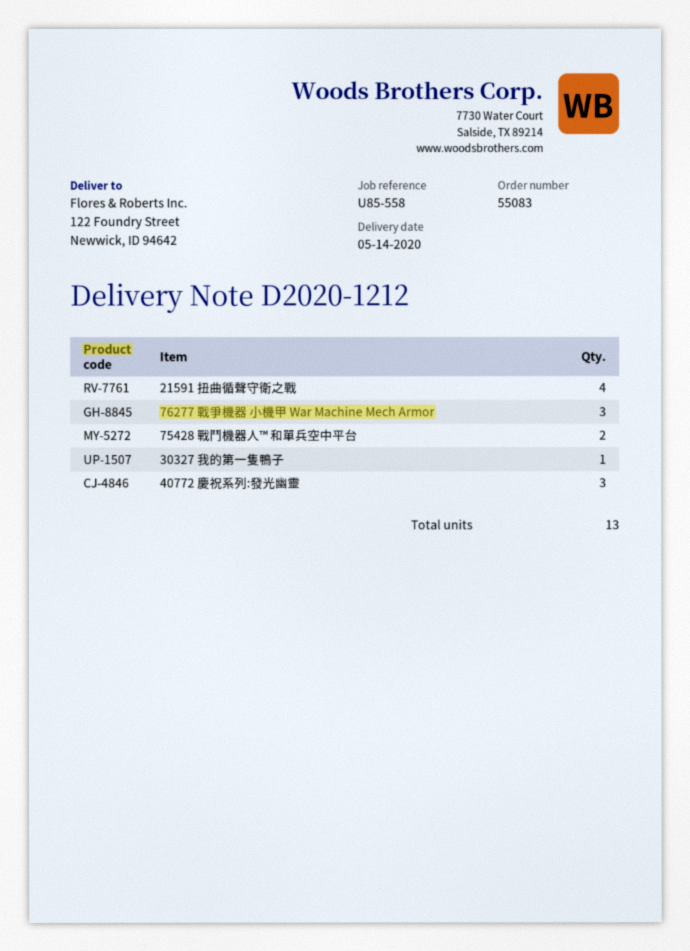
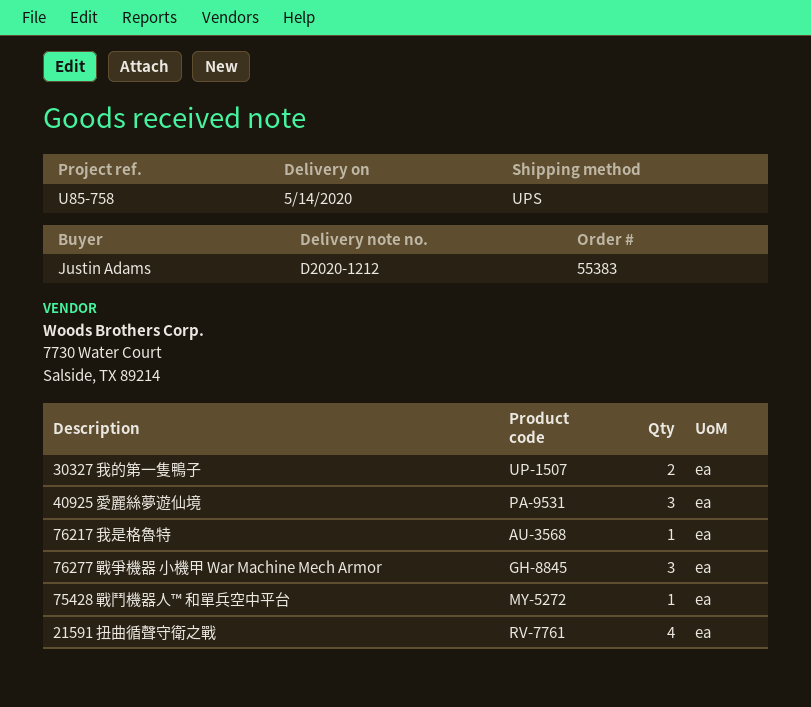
order number: 55083 -> 55383
reference: U85-558 -> U85-758
75428 戰鬥機器人™ 和單兵空中平台: 2 -> 1
30327 我的第一隻鴨子: 1 -> 2
40772 慶祝系列:發光幽靈: 3 -> none
40925 愛麗絲夢遊仙境: none -> 3
76217 我是格魯特: none -> 1

